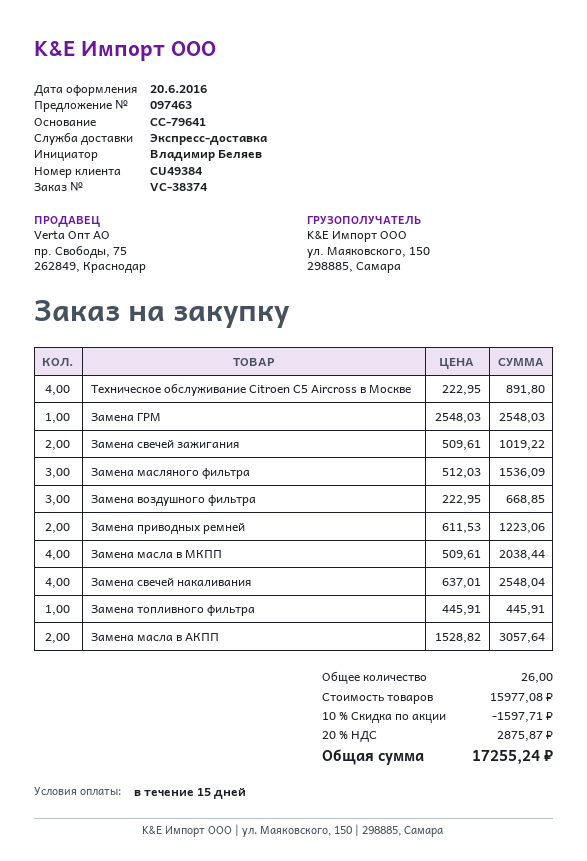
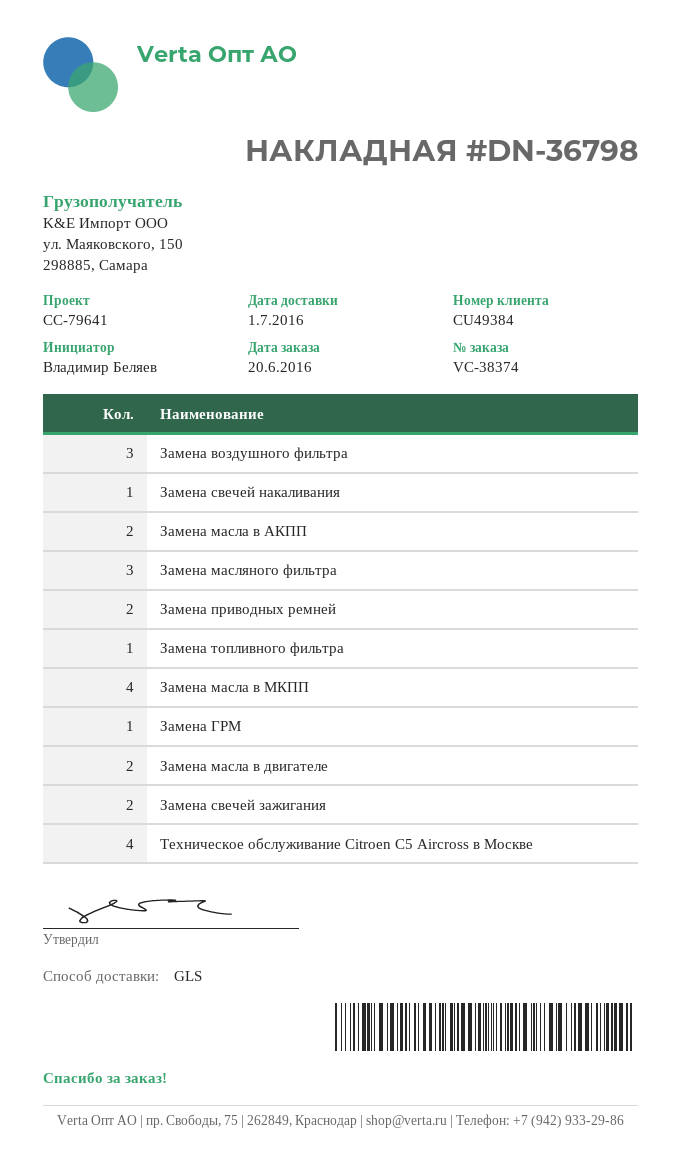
shipping method: express -> GLS
Замена свечей накаливания: 4 -> 1
Замена масла в двигателе: none -> 2

